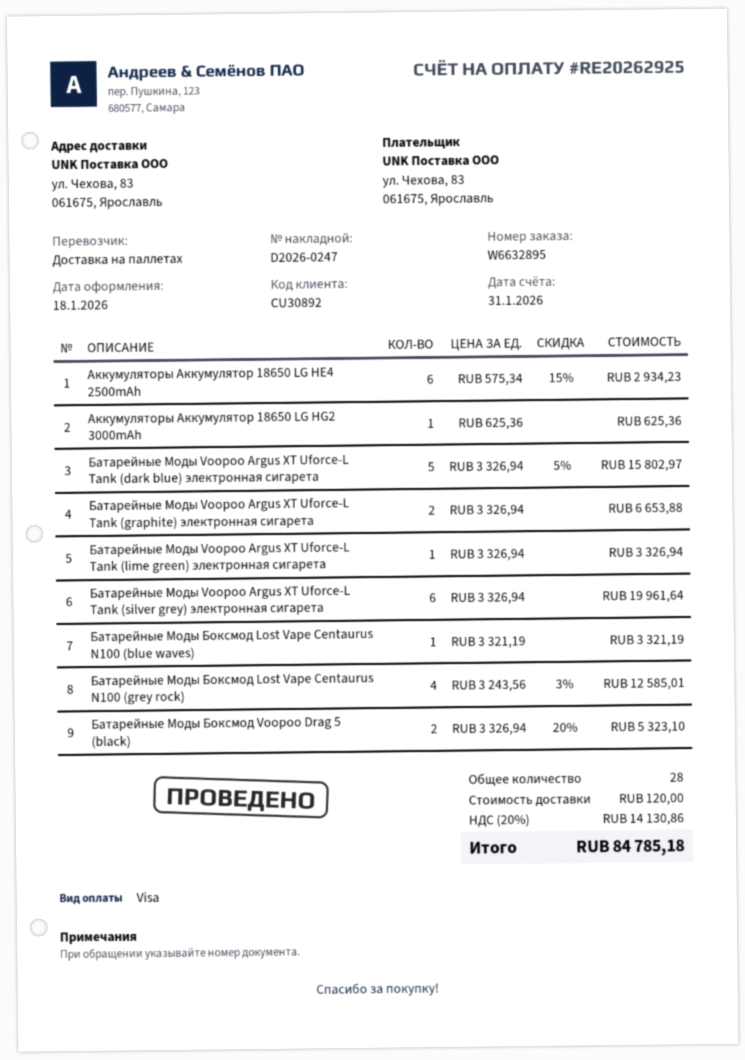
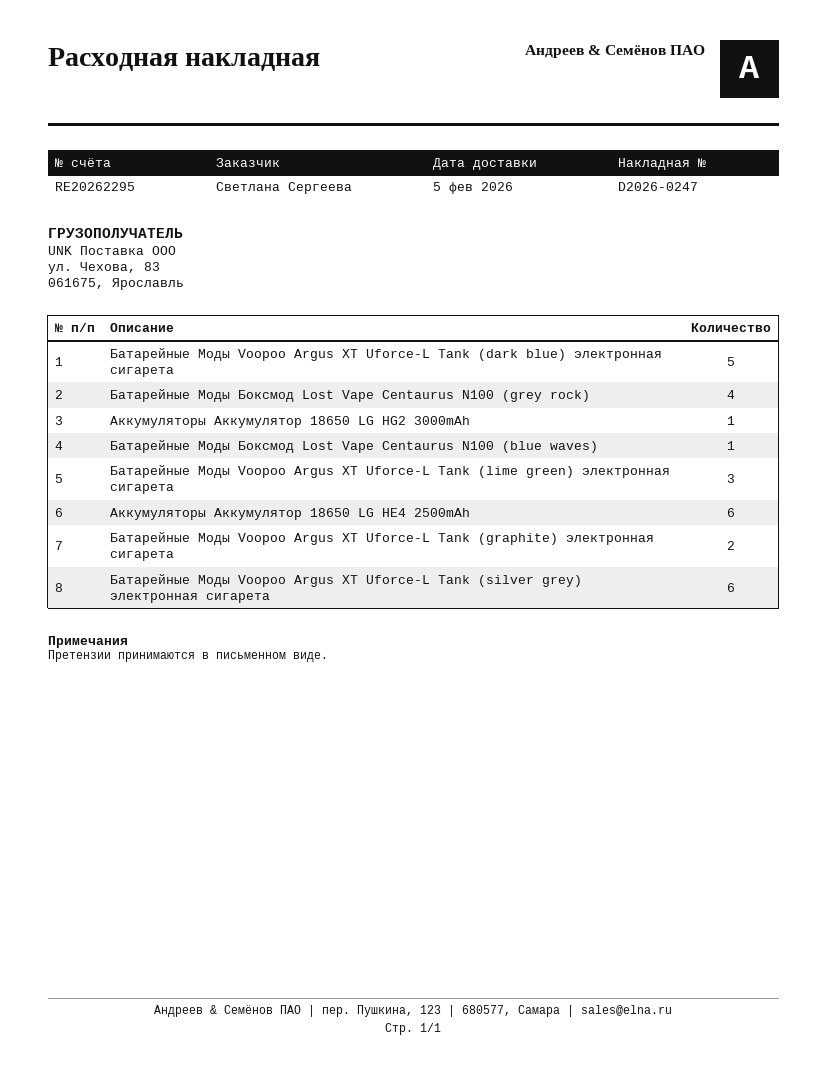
invoice number: RE20262925 -> RE20262295
Батарейные Моды Voopoo Argus XT Uforce-L Tank (lime green) электронная сигарета: 1 -> 3
Батарейные Моды Боксмод Voopoo Drag 5 (black): 2 -> none

